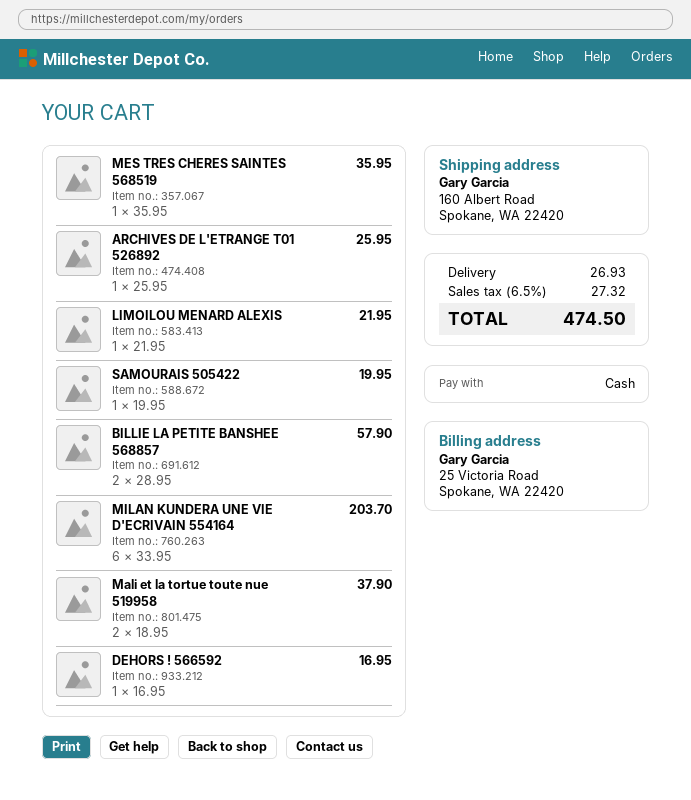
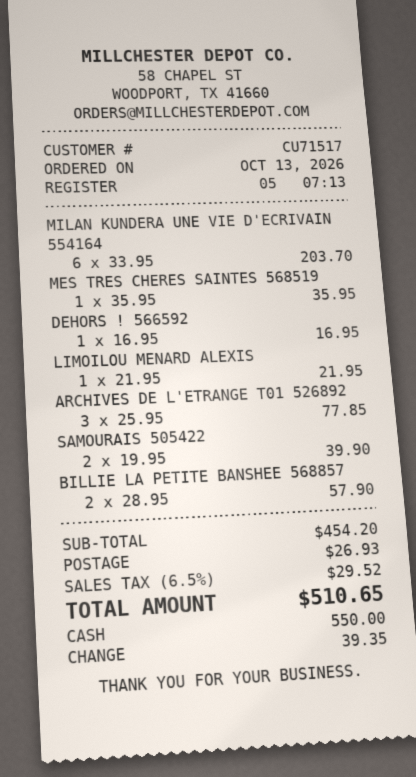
ARCHIVES DE L'ETRANGE T01 526892: 1 x 25.95 = 25.95 -> 3 x 25.95 = 77.85
SAMOURAIS 505422: 1 x 19.95 = 19.95 -> 2 x 19.95 = 39.90
Mali et la tortue toute nue 519958: 2 x 18.95 = 37.90 -> none
tax: 6.5% = 27.32 -> 6.5% = 29.52
total: 474.50 -> 510.65

